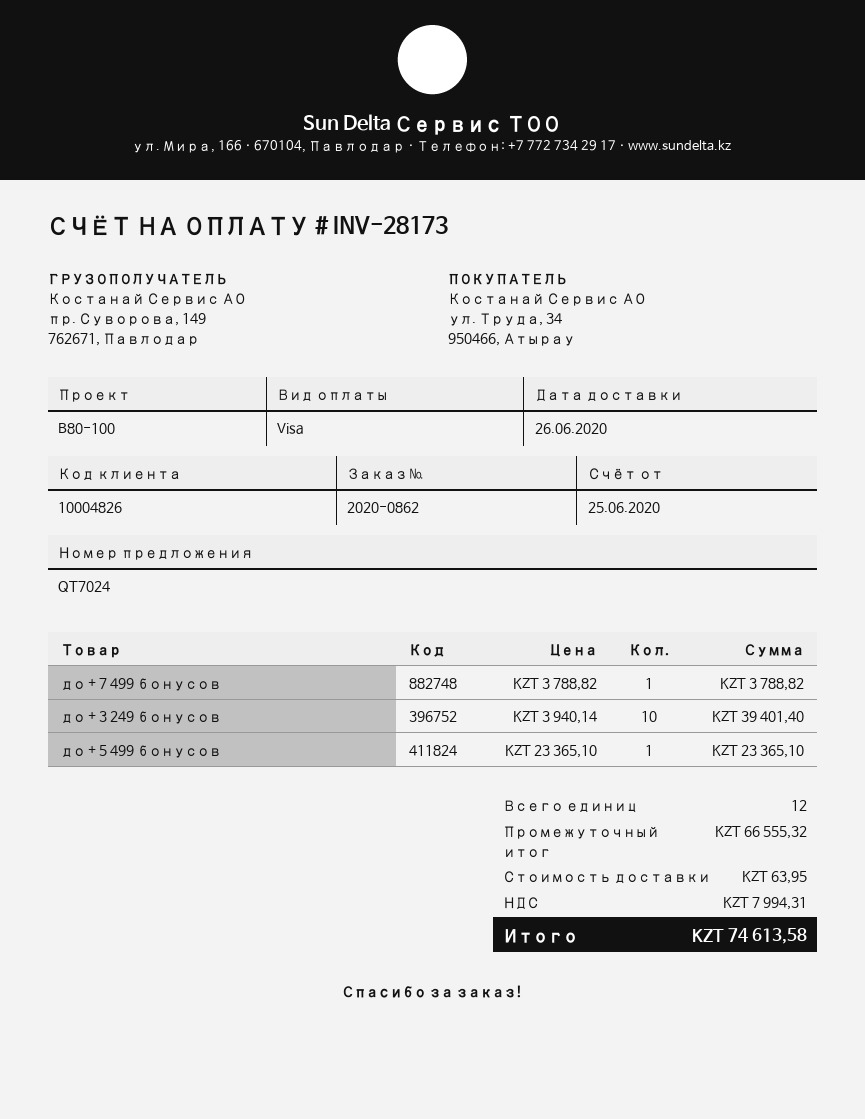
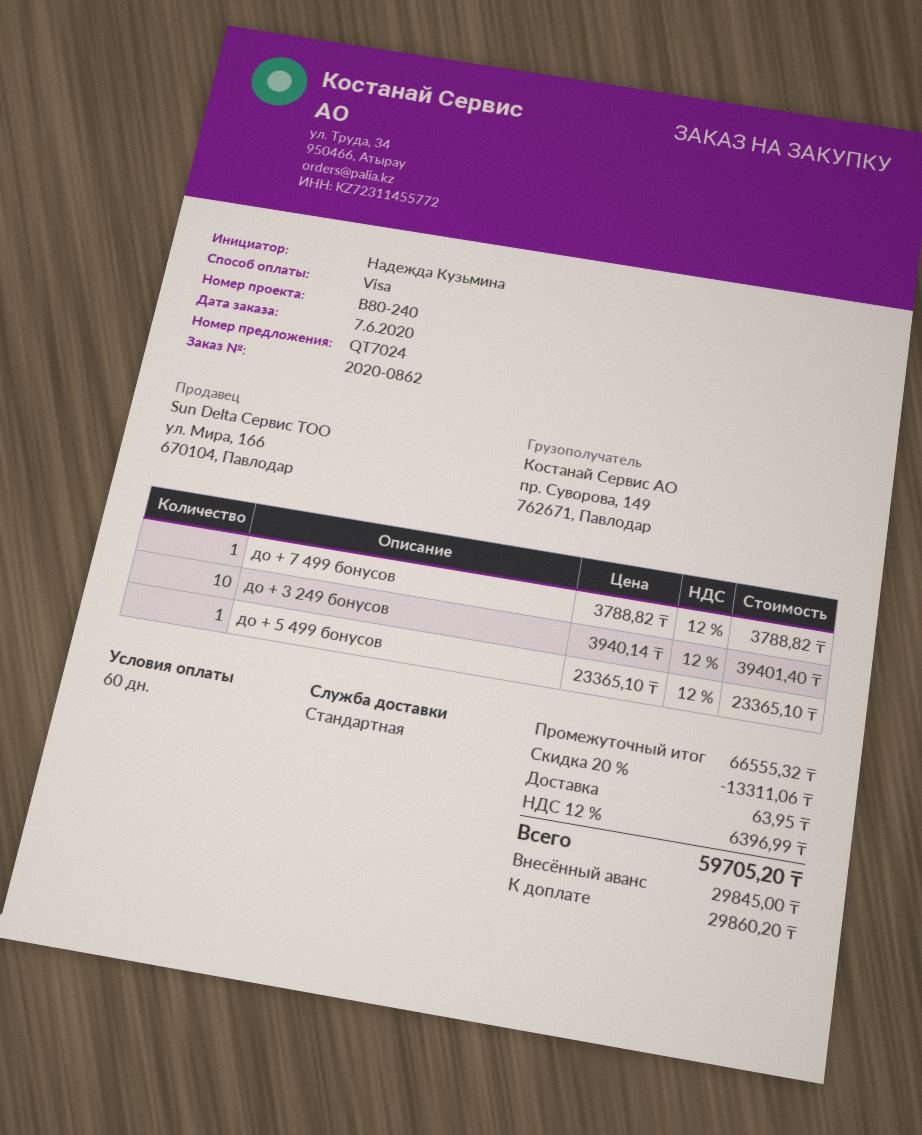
reference: B80-100 -> B80-240
discount: none -> 20% = 13311.06
tax: 7994.31 -> 6396.99
total: 74613.58 -> 59705.20

